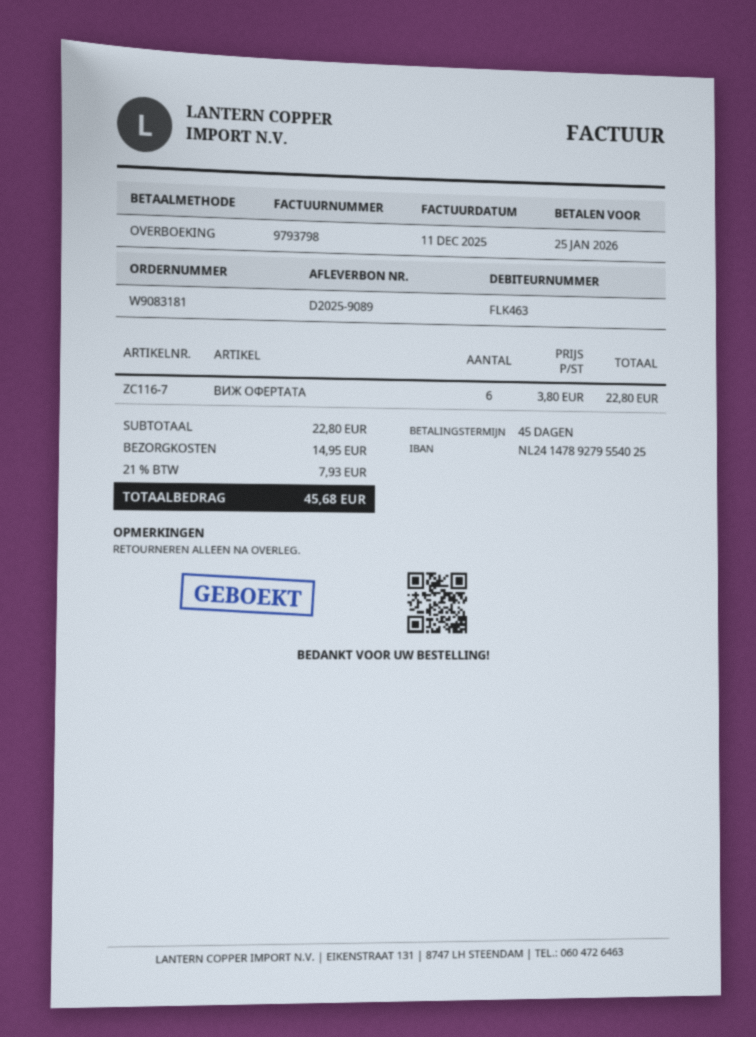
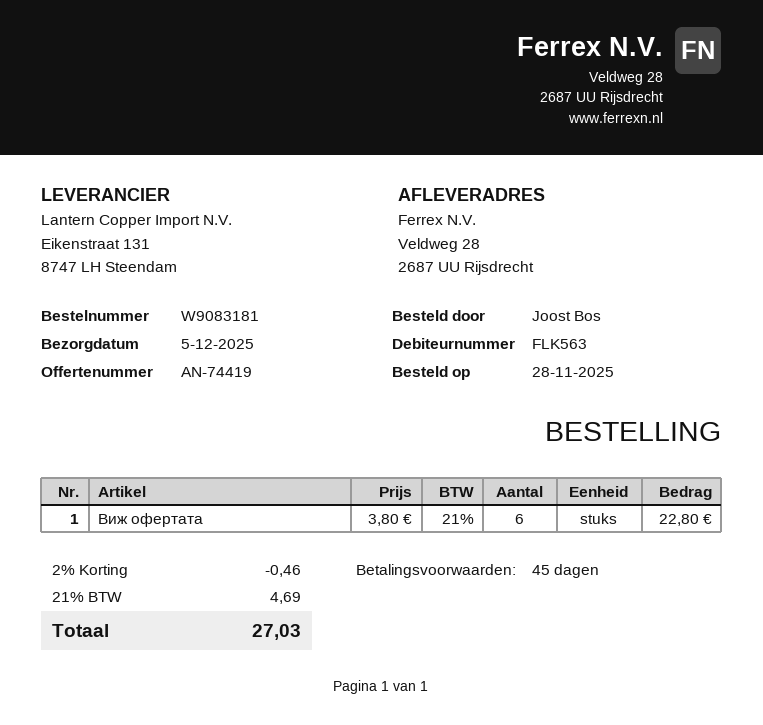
customer number: FLK463 -> FLK563
discount: none -> 2% = 0.46
shipping: 14.95 -> none
tax: 21% = 7.93 -> 21% = 4.69
total: 45.68 -> 27.03

